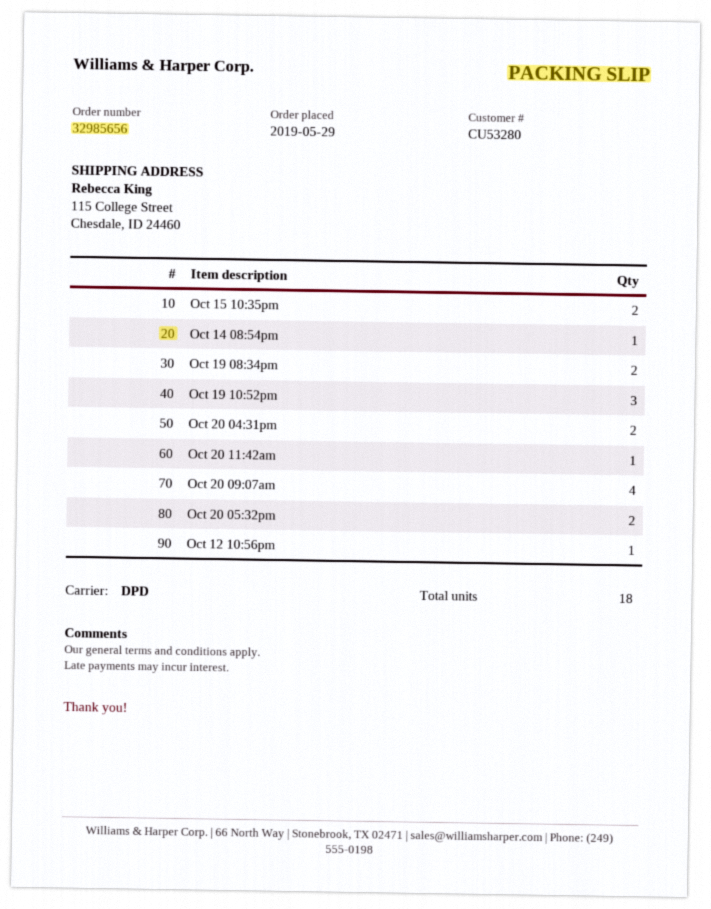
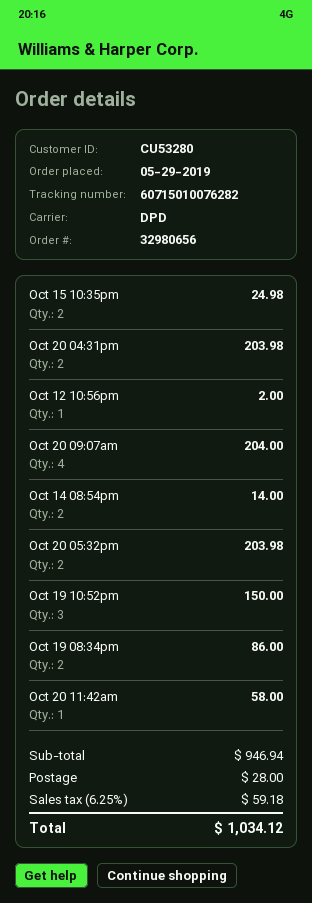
order number: 32985656 -> 32980656
Oct 14 08:54pm: 1 -> 2

